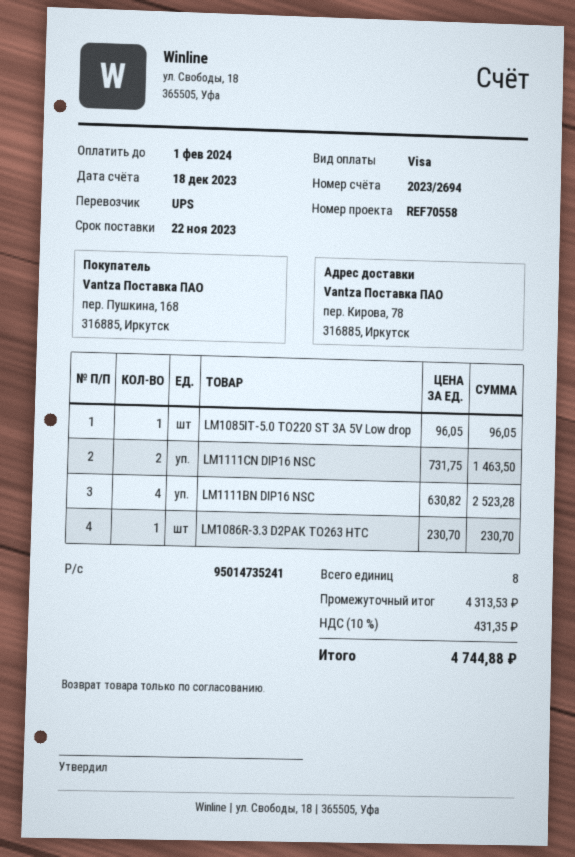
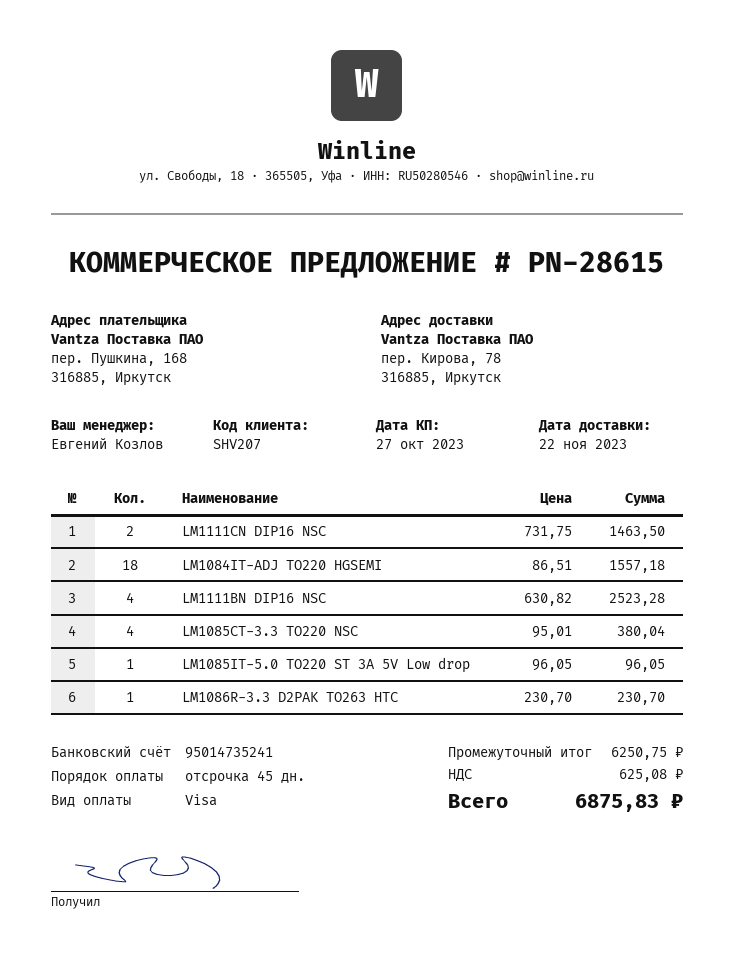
LM1084IT-ADJ TO220 HGSEMI: none -> 18 x 86.51 = 1557.18
LM1085CT-3.3 TO220 NSC: none -> 4 x 95.01 = 380.04
subtotal: 4313.53 -> 6250.75
tax: 431.35 -> 625.08
total: 4744.88 -> 6875.83

